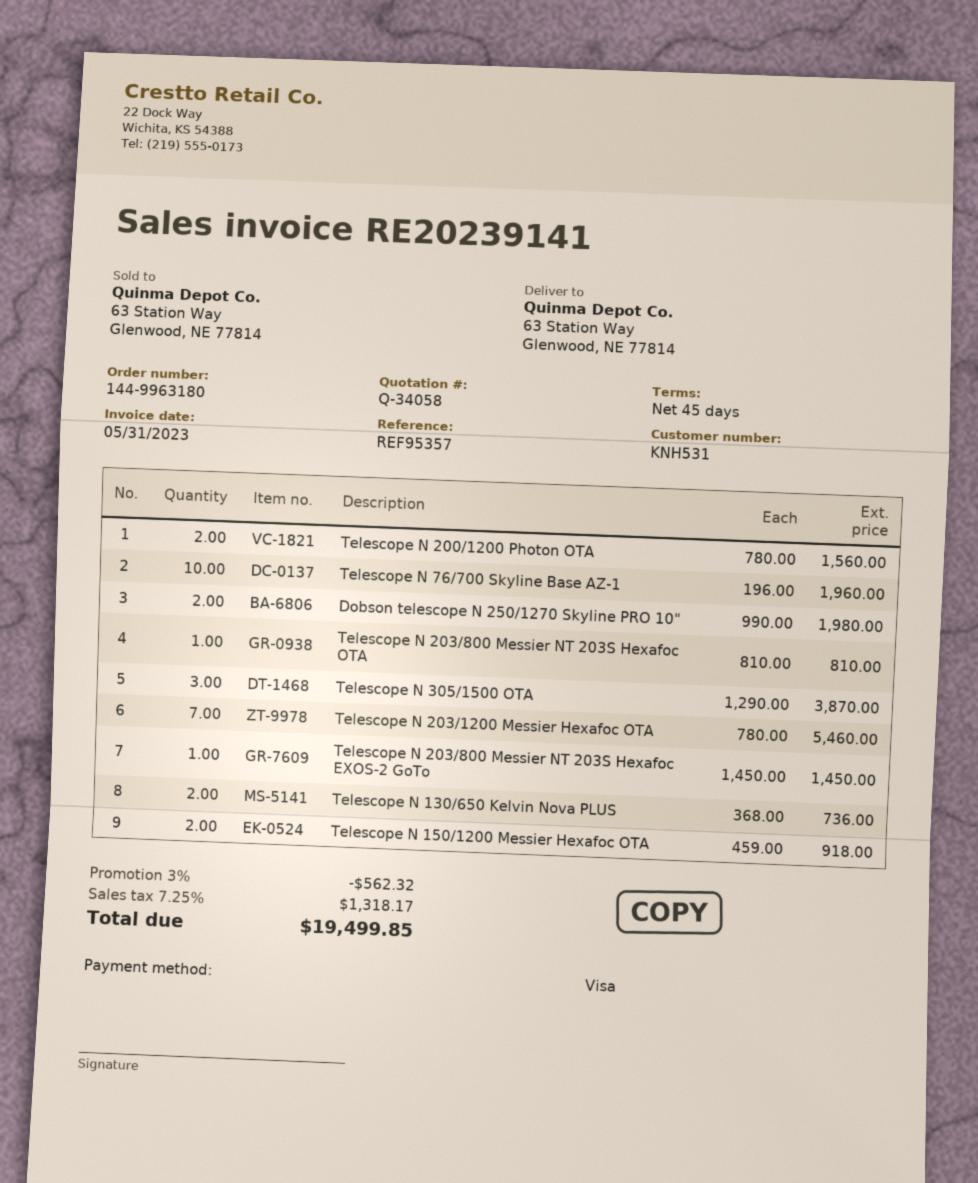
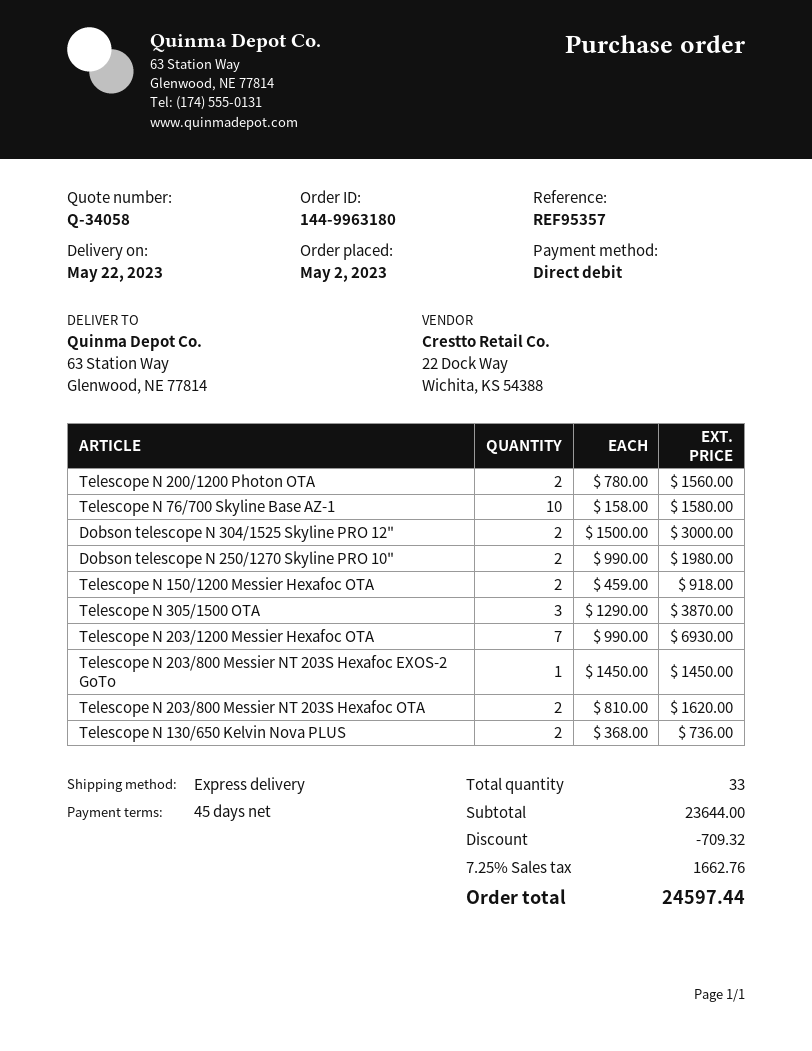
payment method: Visa -> direct debit
Telescope N 76/700 Skyline Base AZ-1: 10 x 196.00 = 1960.00 -> 10 x 158.00 = 1580.00
Telescope N 203/800 Messier NT 203S Hexafoc OTA: 1 x 810.00 = 810.00 -> 2 x 810.00 = 1620.00
Telescope N 203/1200 Messier Hexafoc OTA: 7 x 780.00 = 5460.00 -> 7 x 990.00 = 6930.00
Dobson telescope N 304/1525 Skyline PRO 12": none -> 2 x 1500.00 = 3000.00
discount: 562.32 -> 709.32
tax: 7.25% = 1318.17 -> 7.25% = 1662.76
total: 19499.85 -> 24597.44

